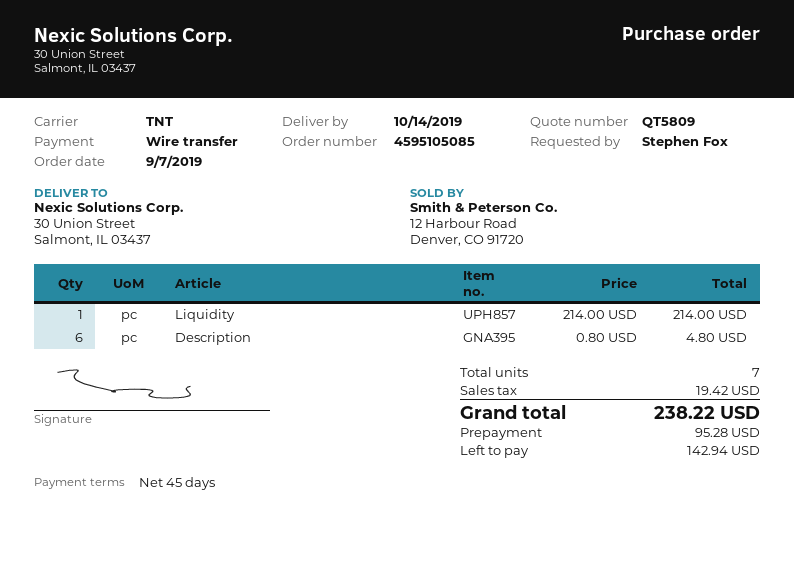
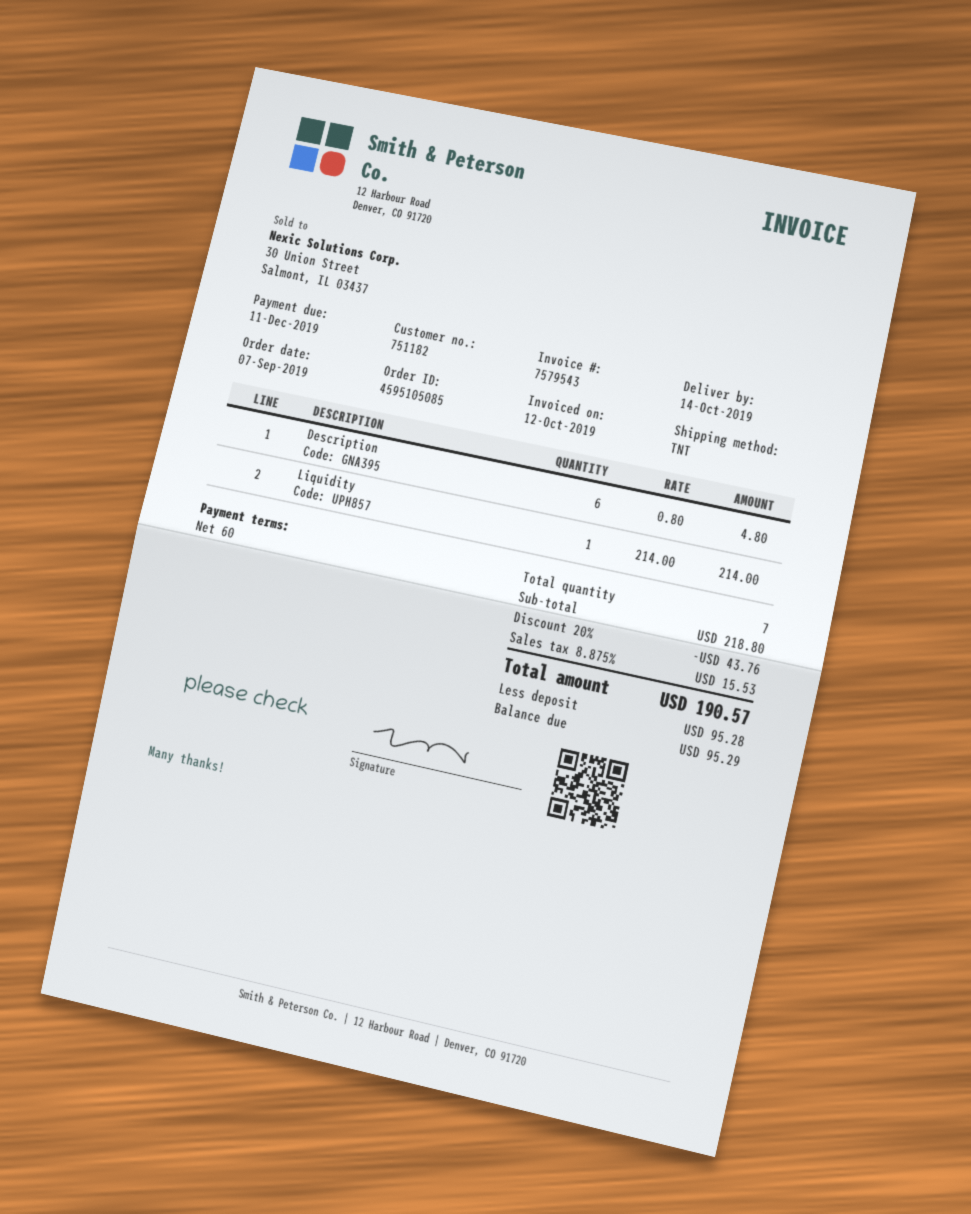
payment terms: 45 days -> 60 days
discount: none -> 20% = 43.76
tax: 19.42 -> 15.53
total: 238.22 -> 190.57
balance: 142.94 -> 95.29

